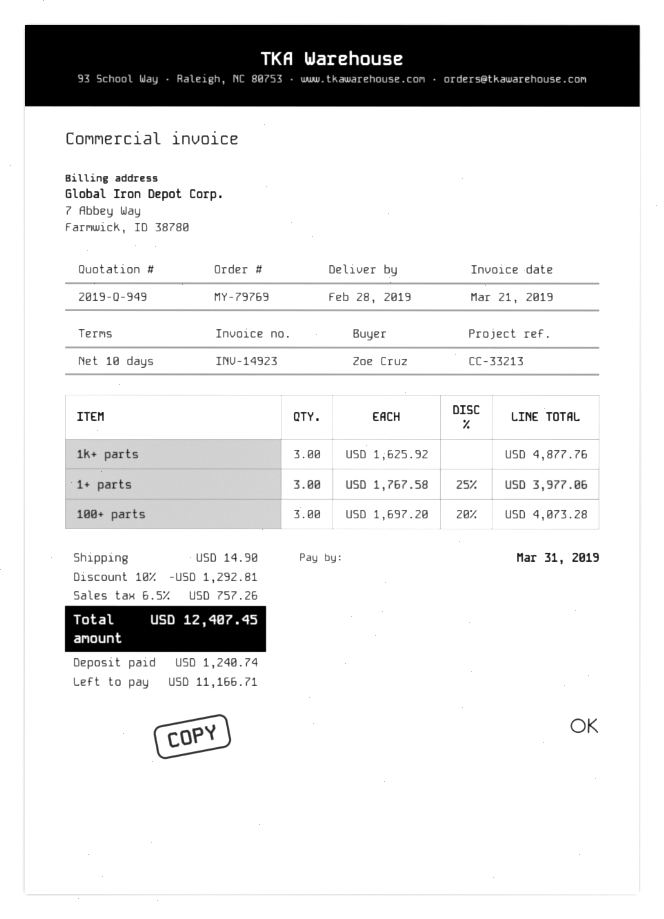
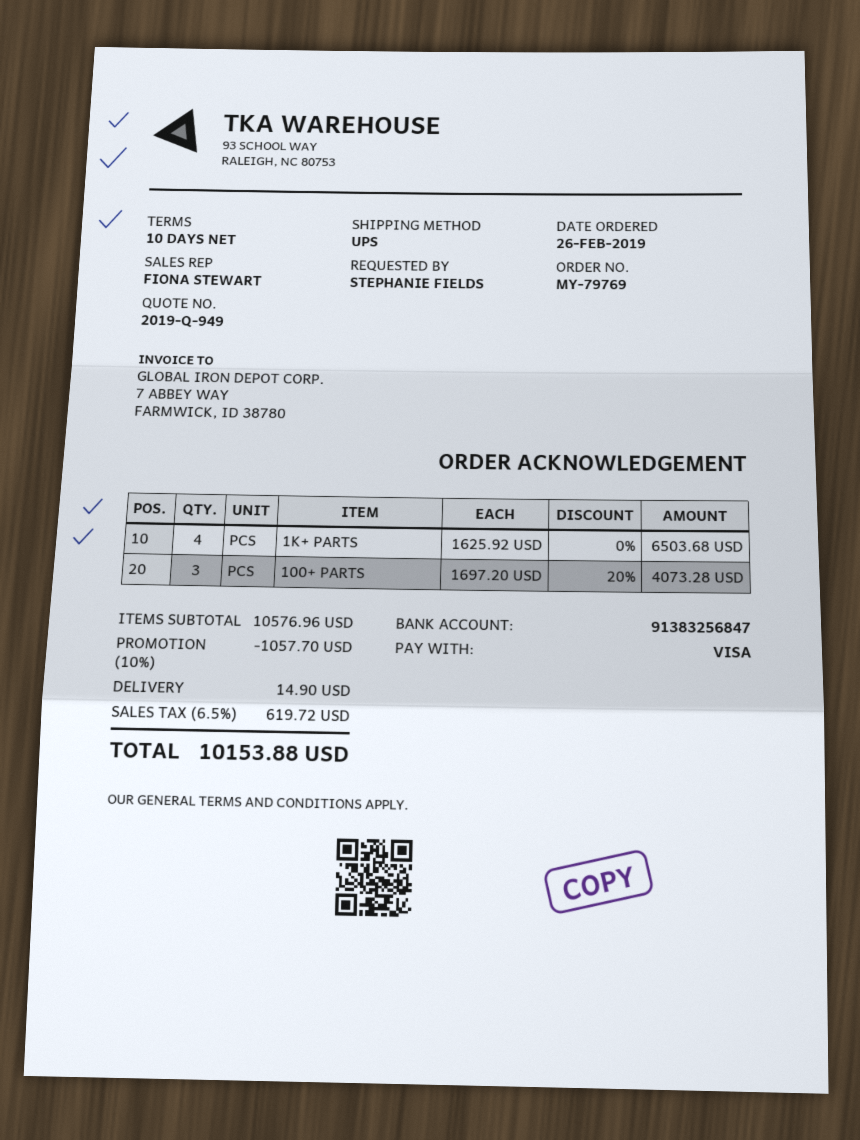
ordered by: Zoe Cruz -> STEPHANIE FIELDS
1k+ parts: 3 x 1625.92 = 4877.76 -> 4 x 1625.92 = 6503.68
1+ parts: 3 x 1767.58 - 25% = 3977.06 -> none
discount: 10% = 1292.81 -> 10% = 1057.70
tax: 6.5% = 757.26 -> 6.5% = 619.72
total: 12407.45 -> 10153.88

